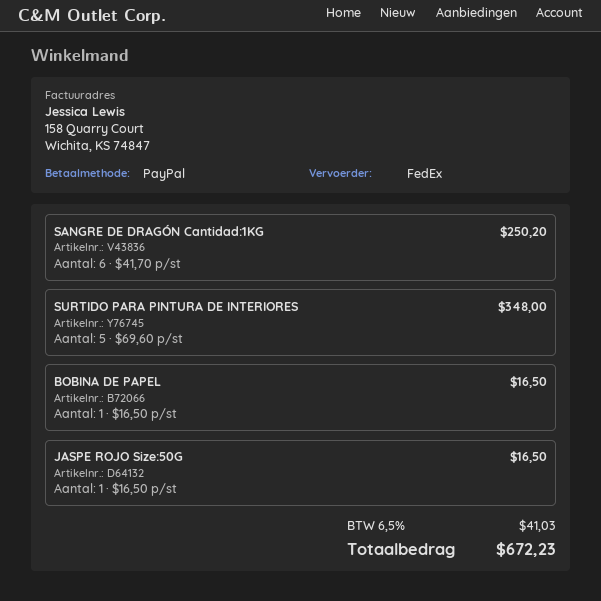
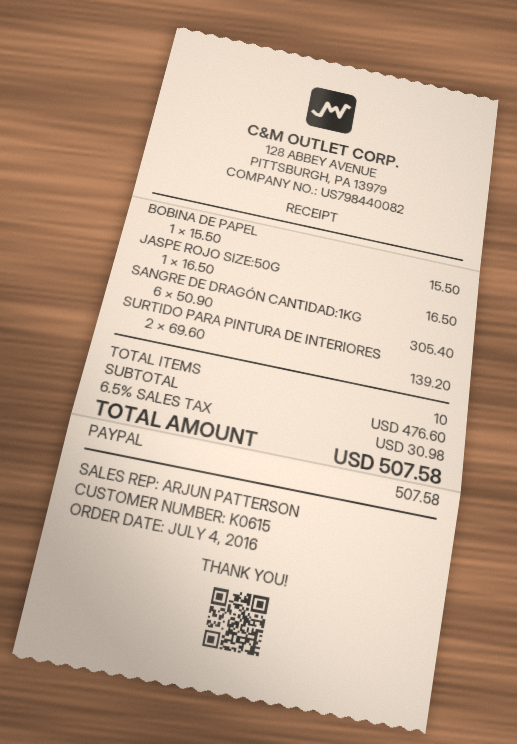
SANGRE DE DRAGÓN Cantidad:1KG: 6 x 41.70 = 250.20 -> 6 x 50.90 = 305.40
SURTIDO PARA PINTURA DE INTERIORES: 5 x 69.60 = 348.00 -> 2 x 69.60 = 139.20
BOBINA DE PAPEL: 1 x 16.50 = 16.50 -> 1 x 15.50 = 15.50
tax: 6.5% = 41.03 -> 6.5% = 30.98
total: 672.23 -> 507.58

